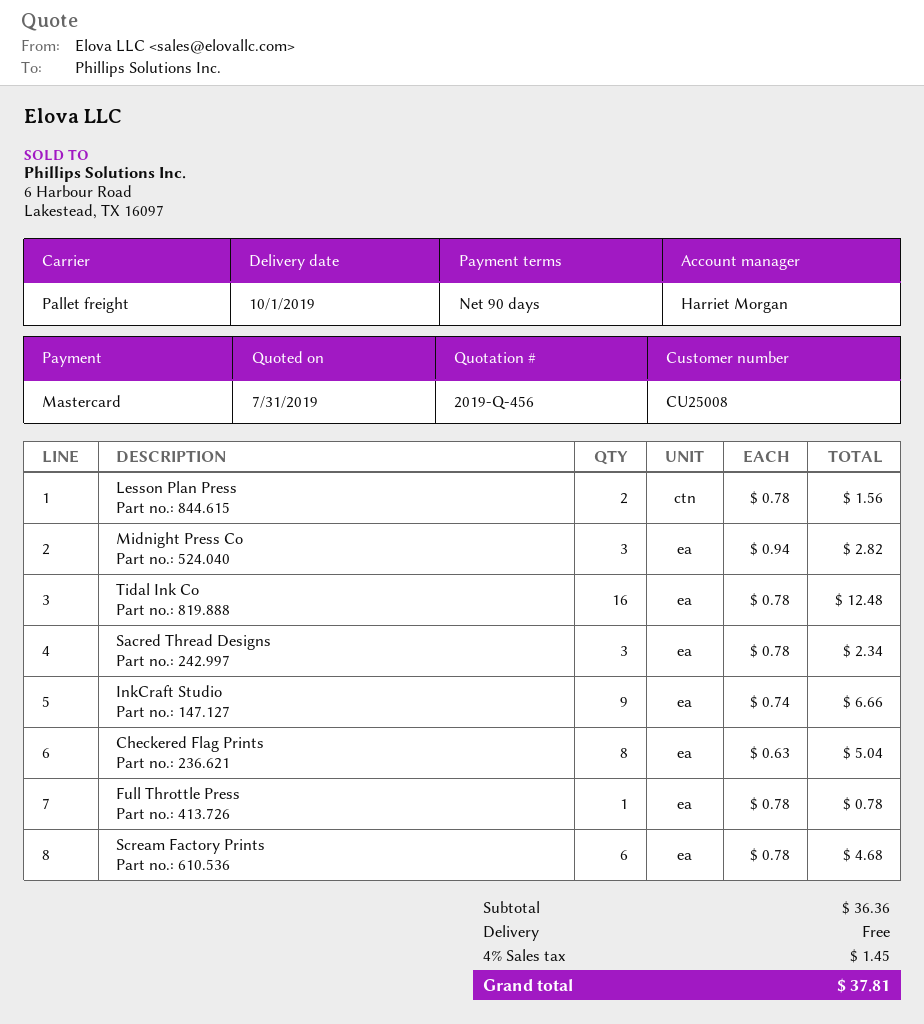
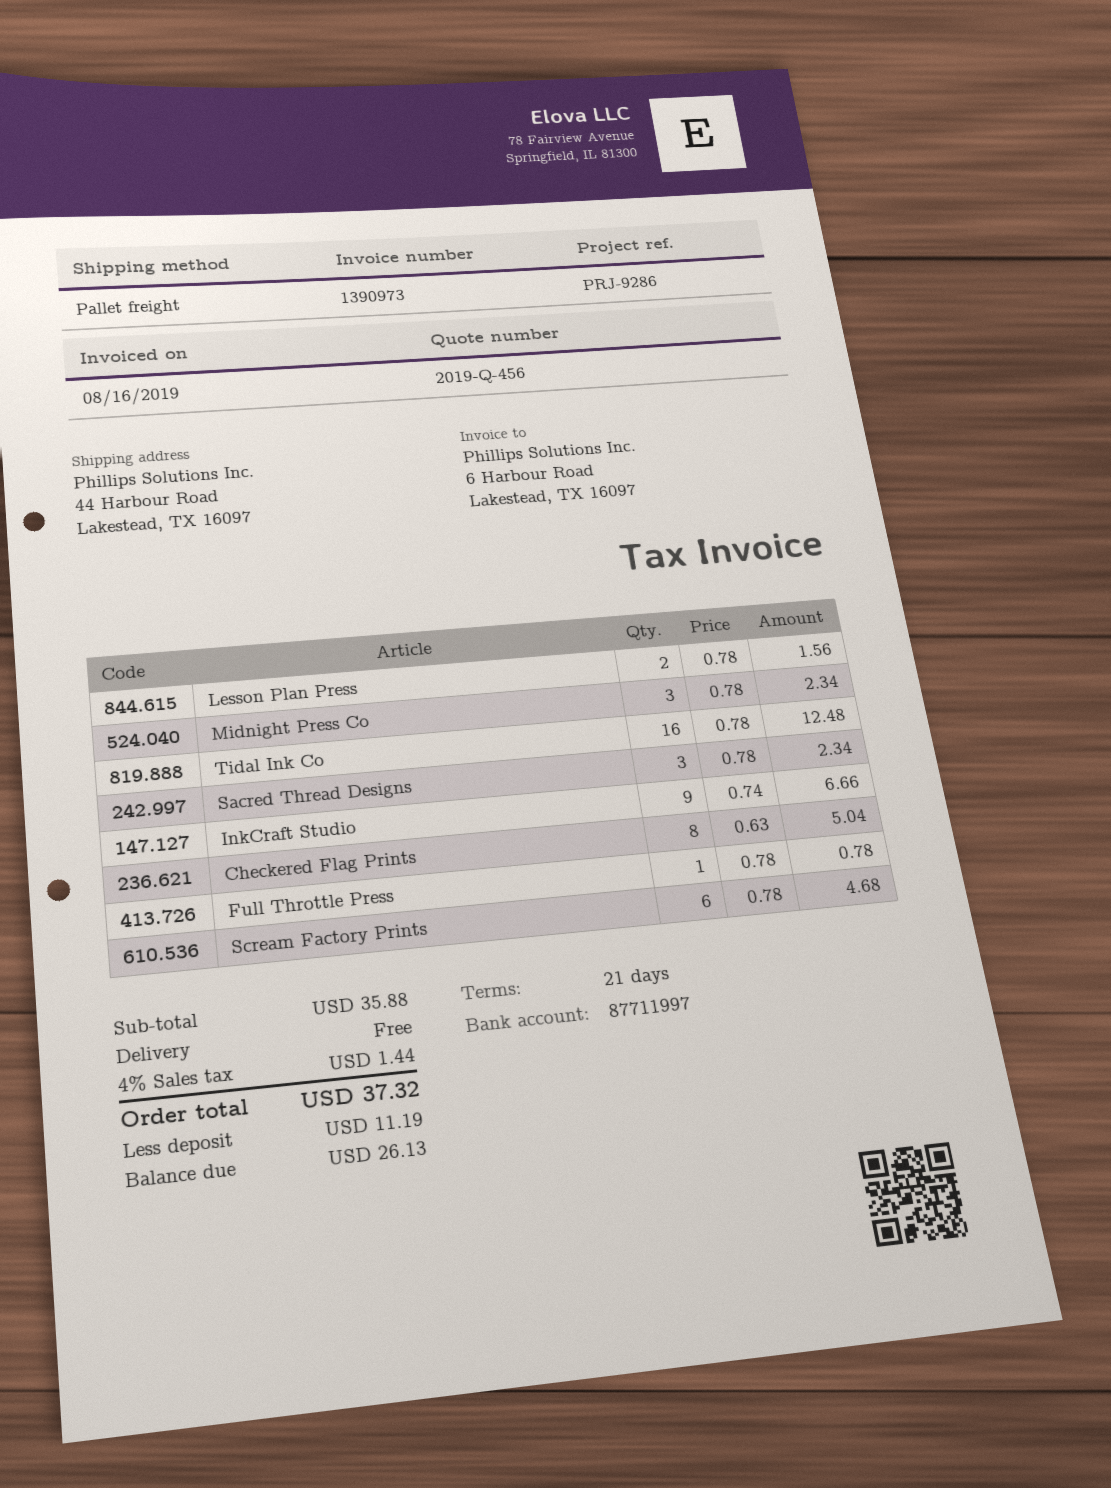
payment terms: 90 days -> 21 days
Midnight Press Co: 3 x 0.94 = 2.82 -> 3 x 0.78 = 2.34
subtotal: 36.36 -> 35.88
tax: 4% = 1.45 -> 4% = 1.44
total: 37.81 -> 37.32

